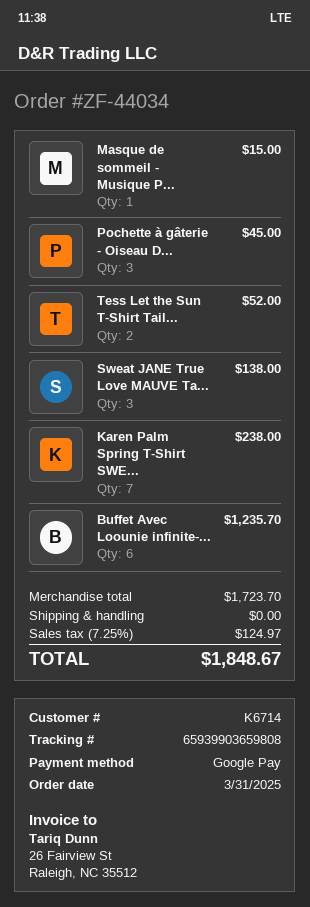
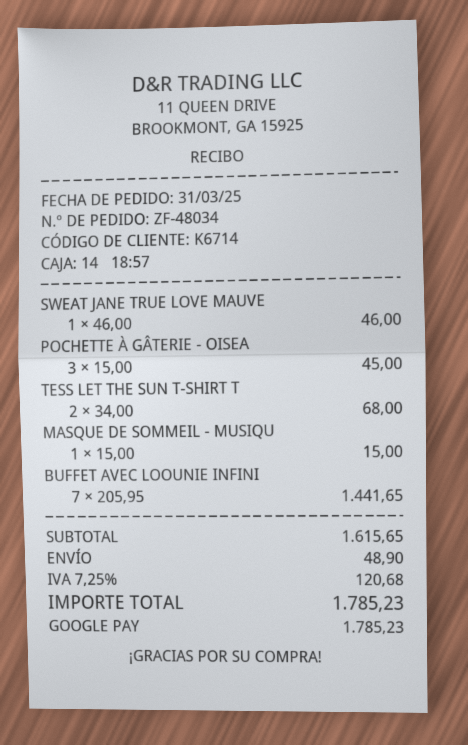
order number: ZF-44034 -> ZF-48034
Tess Let the Sun T-Shirt Tail...: 2 for 52.00 -> 2 for 68.00
Sweat JANE True Love MAUVE Ta...: 3 for 138.00 -> 1 for 46.00
Karen Palm Spring T-Shirt SWE...: 7 for 238.00 -> none
Buffet Avec Loounie infinite-...: 6 for 1235.70 -> 7 for 1441.65
subtotal: 1723.70 -> 1615.65
shipping: 0.00 -> 48.90
tax: 7.25% = 124.97 -> 7.25% = 120.68
total: 1848.67 -> 1785.23

